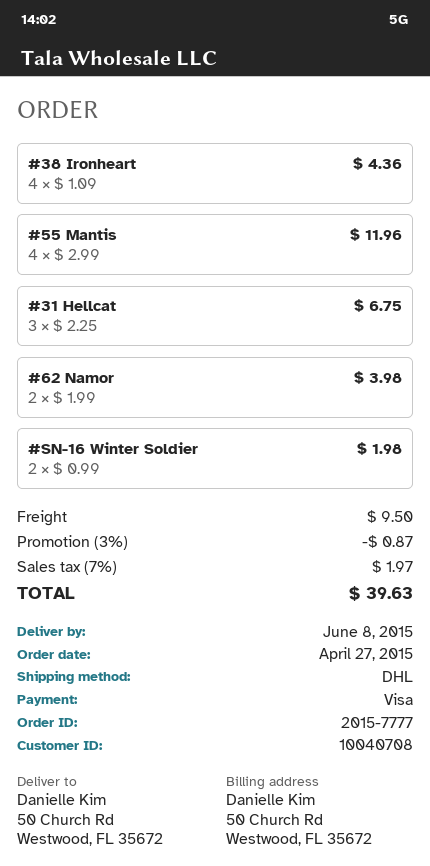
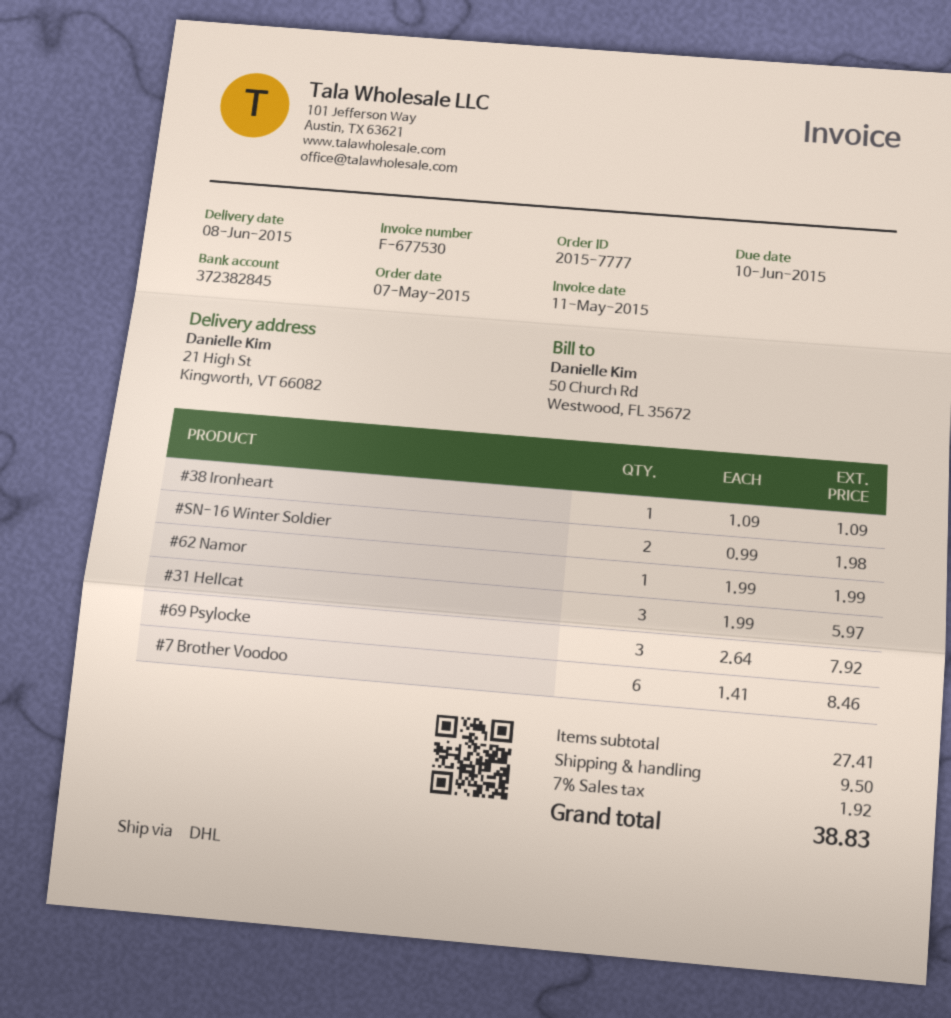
order date: 2015-04-27 -> 2015-05-07
ship to: 50 Church Rd, Westwood, FL 35672 -> 21 High St, Kingworth, VT 66082
#38 Ironheart: 4 x 1.09 = 4.36 -> 1 x 1.09 = 1.09
#55 Mantis: 4 x 2.99 = 11.96 -> none
#31 Hellcat: 3 x 2.25 = 6.75 -> 3 x 1.99 = 5.97
#62 Namor: 2 x 1.99 = 3.98 -> 1 x 1.99 = 1.99
#69 Psylocke: none -> 3 x 2.64 = 7.92
#7 Brother Voodoo: none -> 6 x 1.41 = 8.46
discount: 3% = 0.87 -> none
tax: 7% = 1.97 -> 7% = 1.92
total: 39.63 -> 38.83

